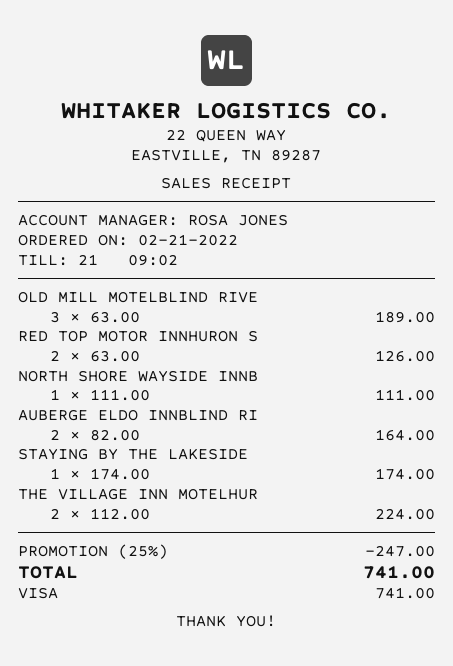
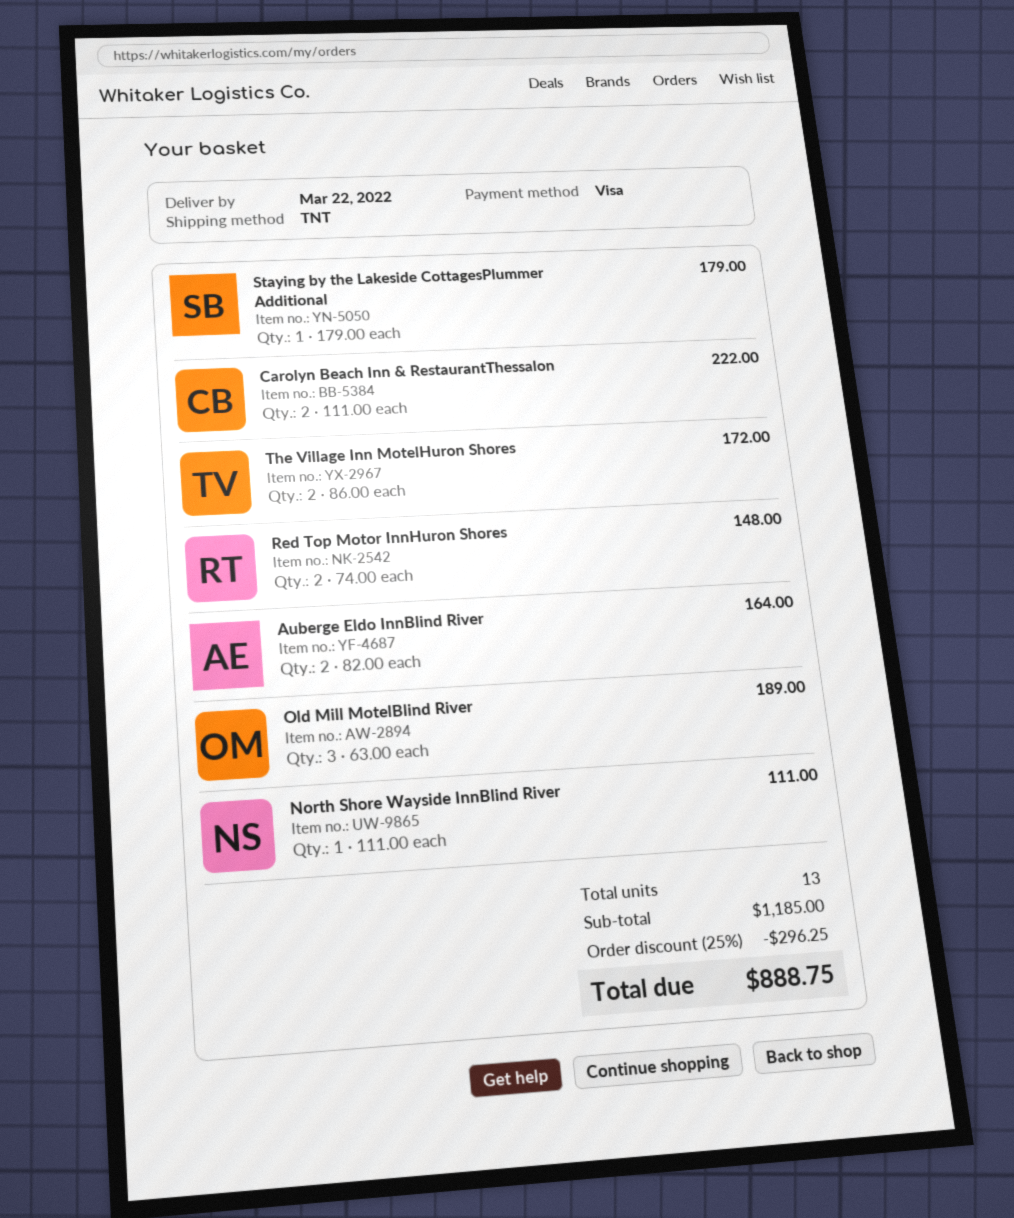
RED TOP MOTOR INNHURON S: 2 x 63.00 = 126.00 -> 2 x 74.00 = 148.00
STAYING BY THE LAKESIDE: 1 x 174.00 = 174.00 -> 1 x 179.00 = 179.00
THE VILLAGE INN MOTELHUR: 2 x 112.00 = 224.00 -> 2 x 86.00 = 172.00
Carolyn Beach Inn & RestaurantThessalon: none -> 2 x 111.00 = 222.00
discount: 25% = 247.00 -> 25% = 296.25
total: 741.00 -> 888.75

